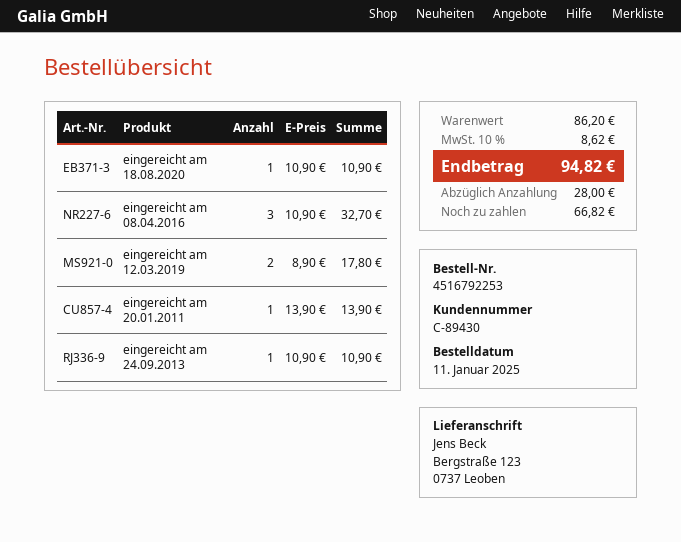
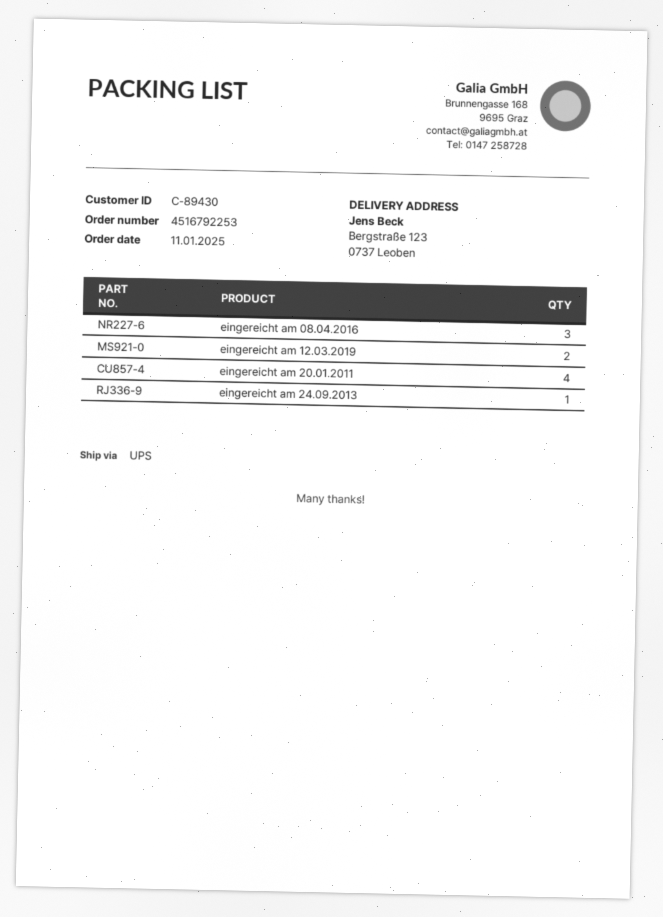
eingereicht am 18.08.2020: 1 -> none
eingereicht am 20.01.2011: 1 -> 4

